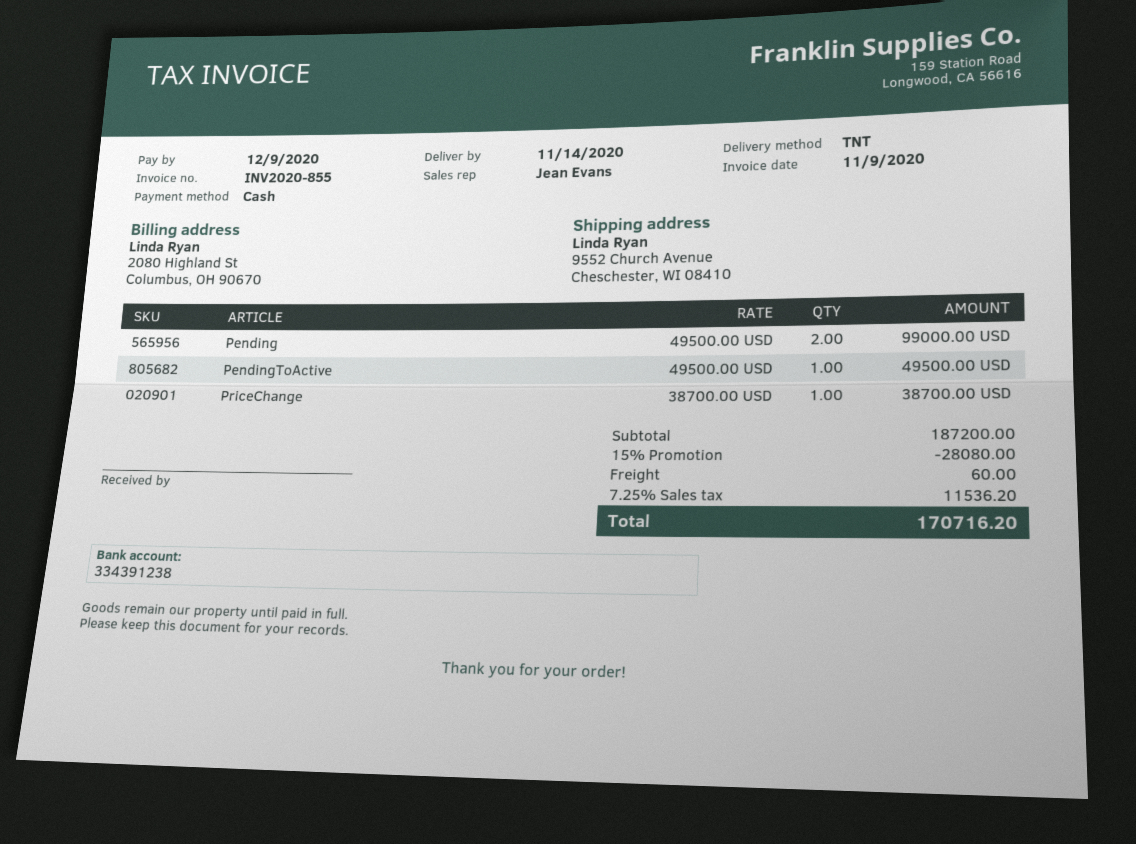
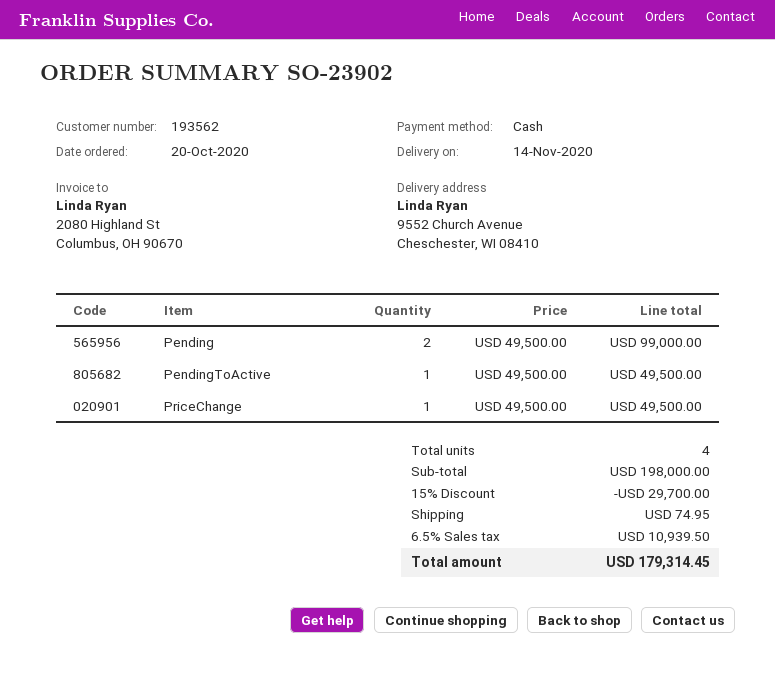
PriceChange: 1 x 38700.00 = 38700.00 -> 1 x 49500.00 = 49500.00
subtotal: 187200.00 -> 198000.00
discount: 15% = 28080.00 -> 15% = 29700.00
shipping: 60.00 -> 74.95
tax: 7.25% = 11536.20 -> 6.5% = 10939.50
total: 170716.20 -> 179314.45

